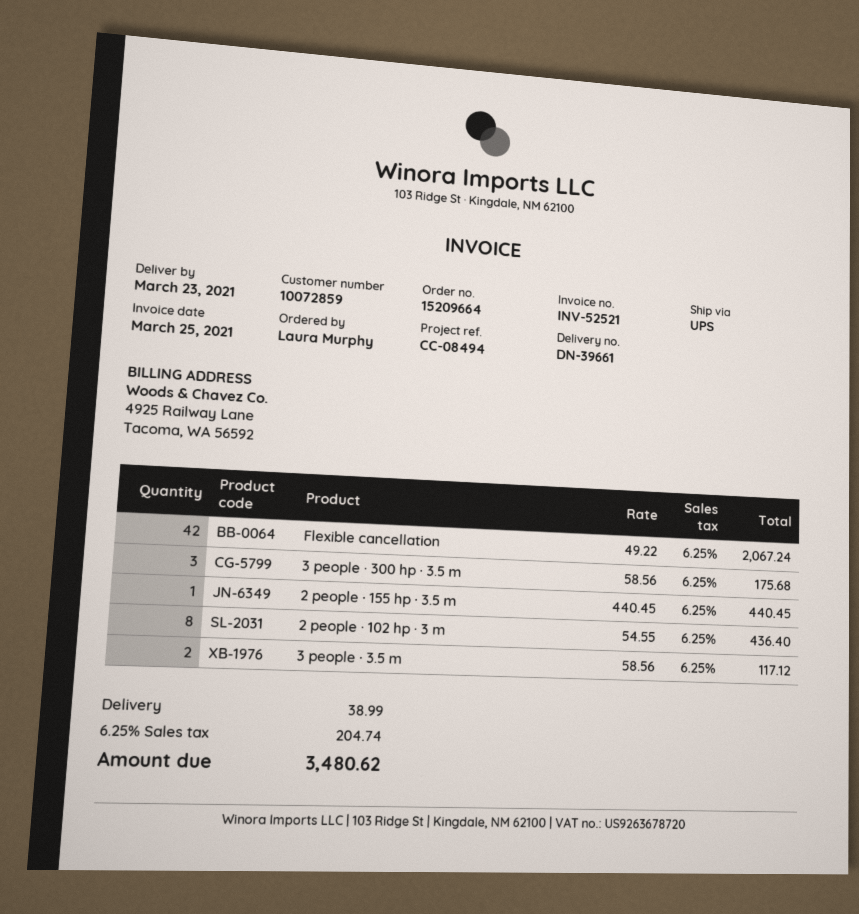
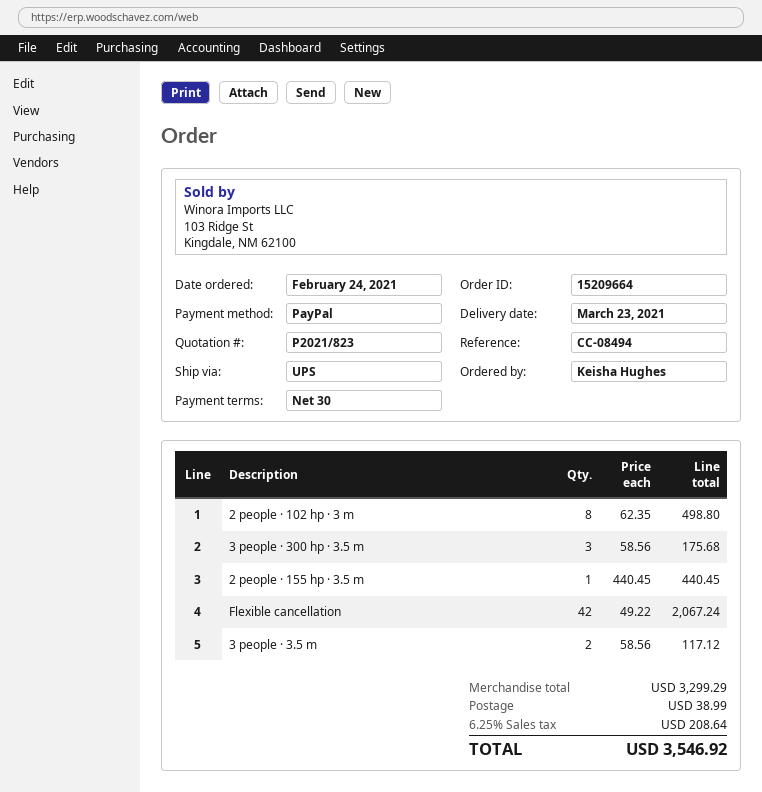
ordered by: Laura Murphy -> Keisha Hughes
2 people · 102 hp · 3 m: 8 x 54.55 = 436.40 -> 8 x 62.35 = 498.80
tax: 6.25% = 204.74 -> 6.25% = 208.64
total: 3480.62 -> 3546.92

